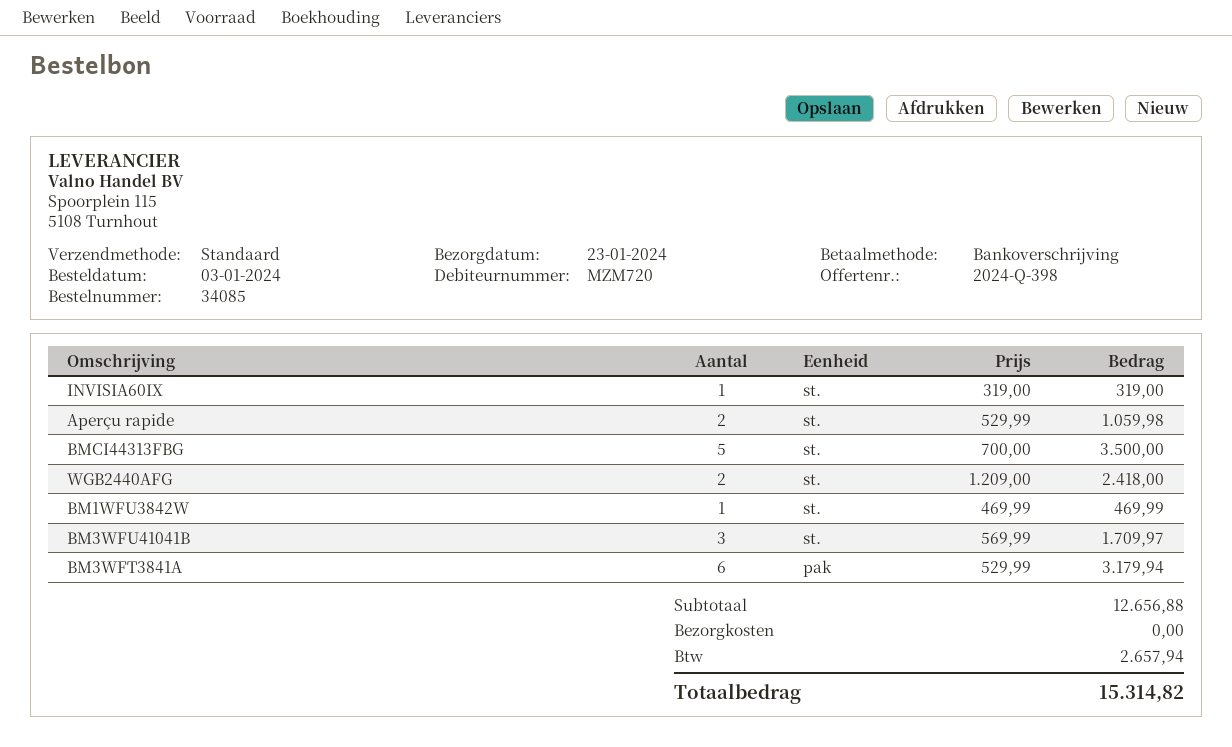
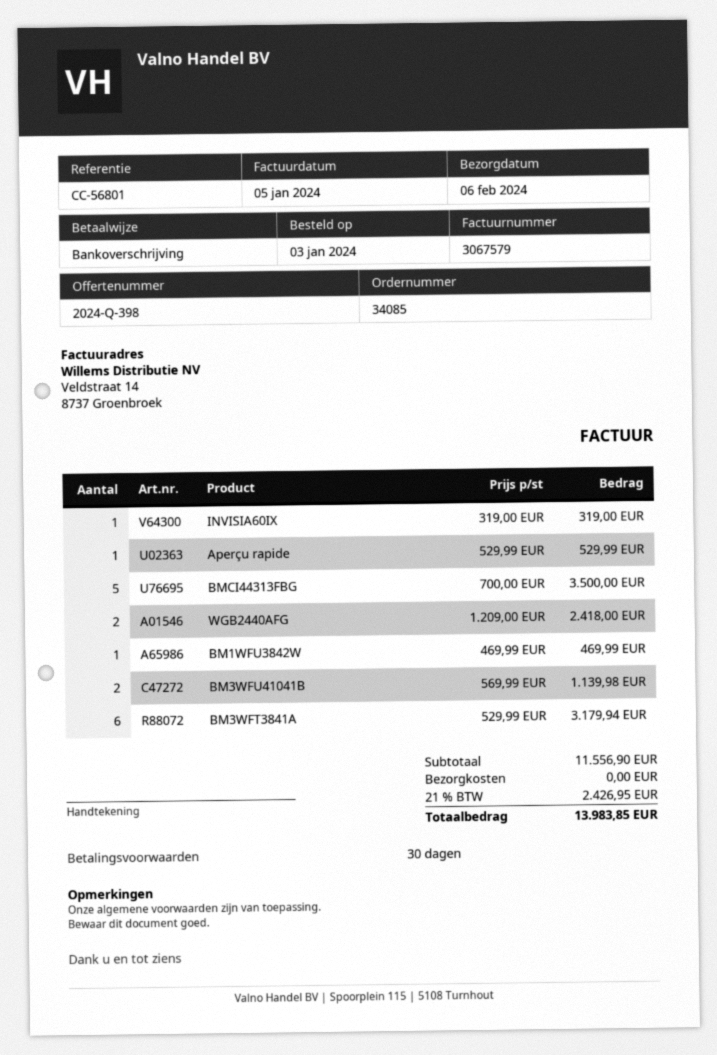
delivery date: 2024-01-23 -> 2024-02-06
Aperçu rapide: 2 x 529.99 = 1059.98 -> 1 x 529.99 = 529.99
BM3WFU41041B: 3 x 569.99 = 1709.97 -> 2 x 569.99 = 1139.98
subtotal: 12656.88 -> 11556.90
tax: 2657.94 -> 2426.95
total: 15314.82 -> 13983.85

